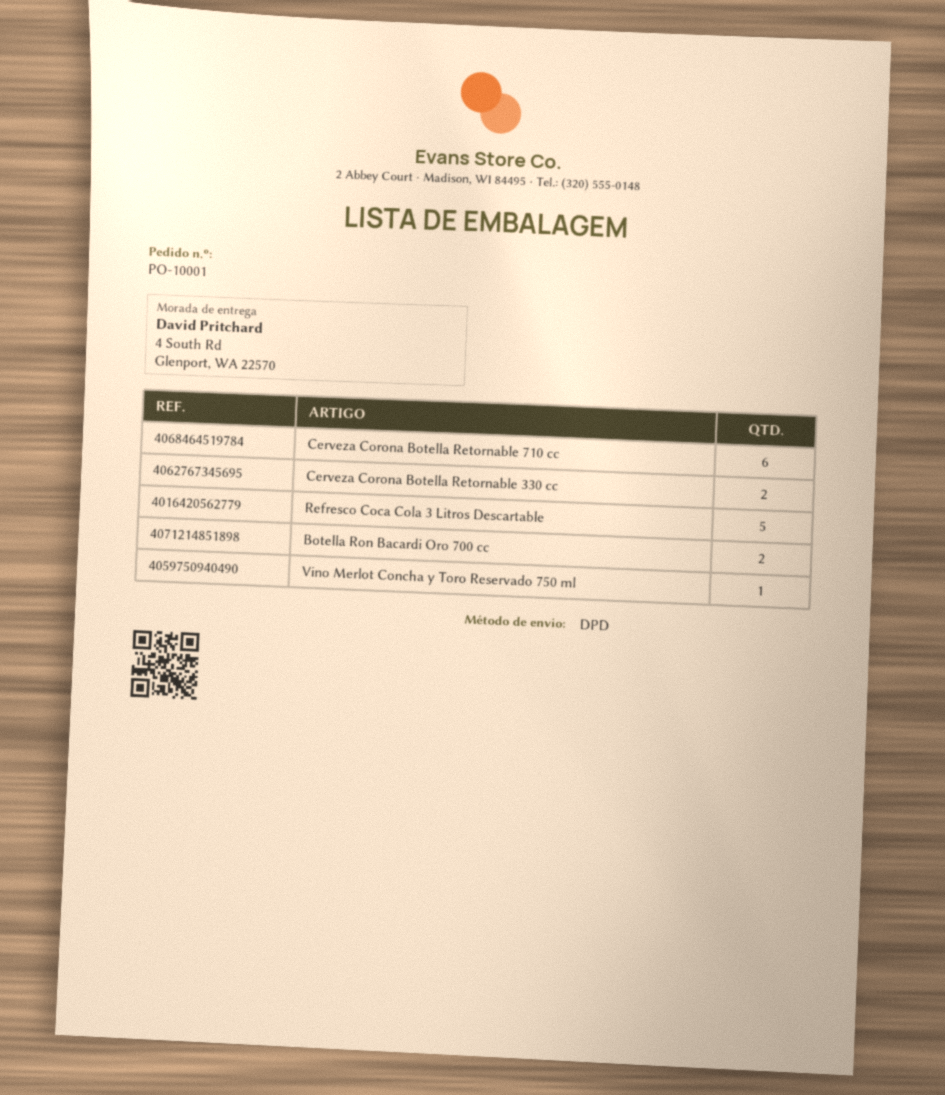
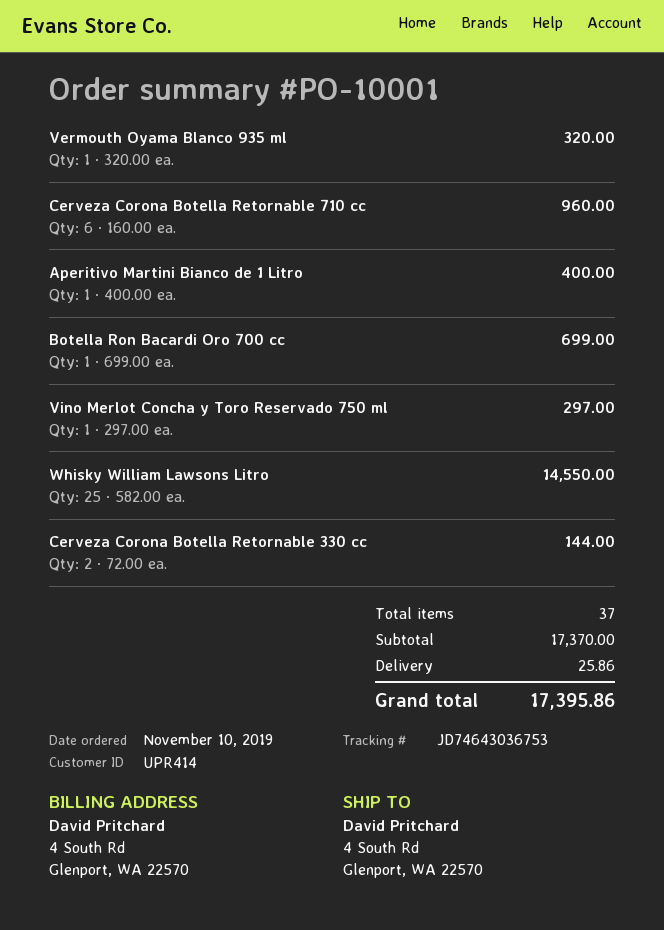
Refresco Coca Cola 3 Litros Descartable: 5 -> none
Botella Ron Bacardi Oro 700 cc: 2 -> 1
Vermouth Oyama Blanco 935 ml: none -> 1
Aperitivo Martini Bianco de 1 Litro: none -> 1
Whisky William Lawsons Litro: none -> 25

